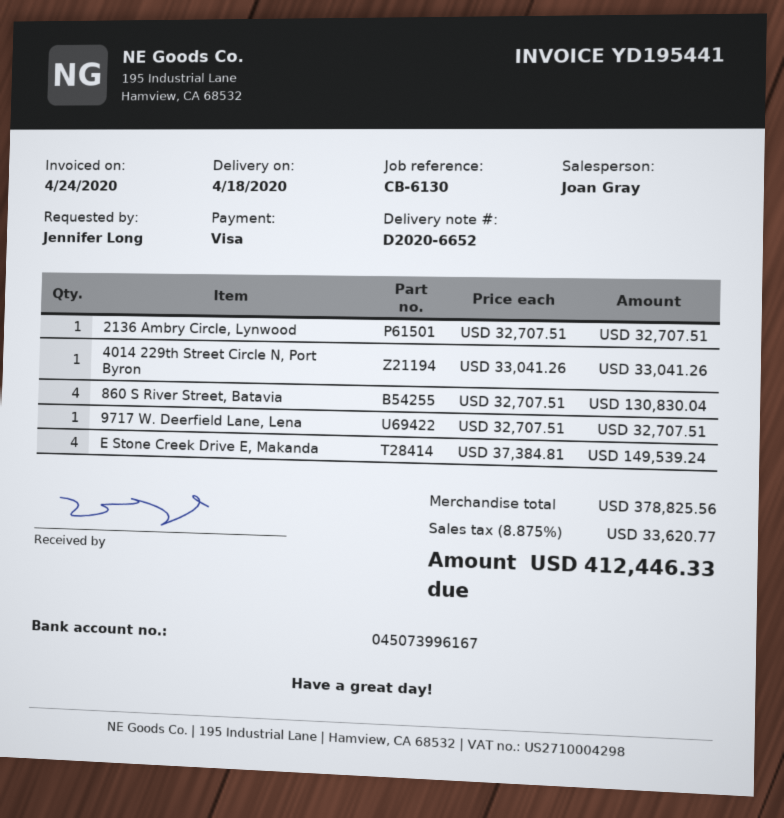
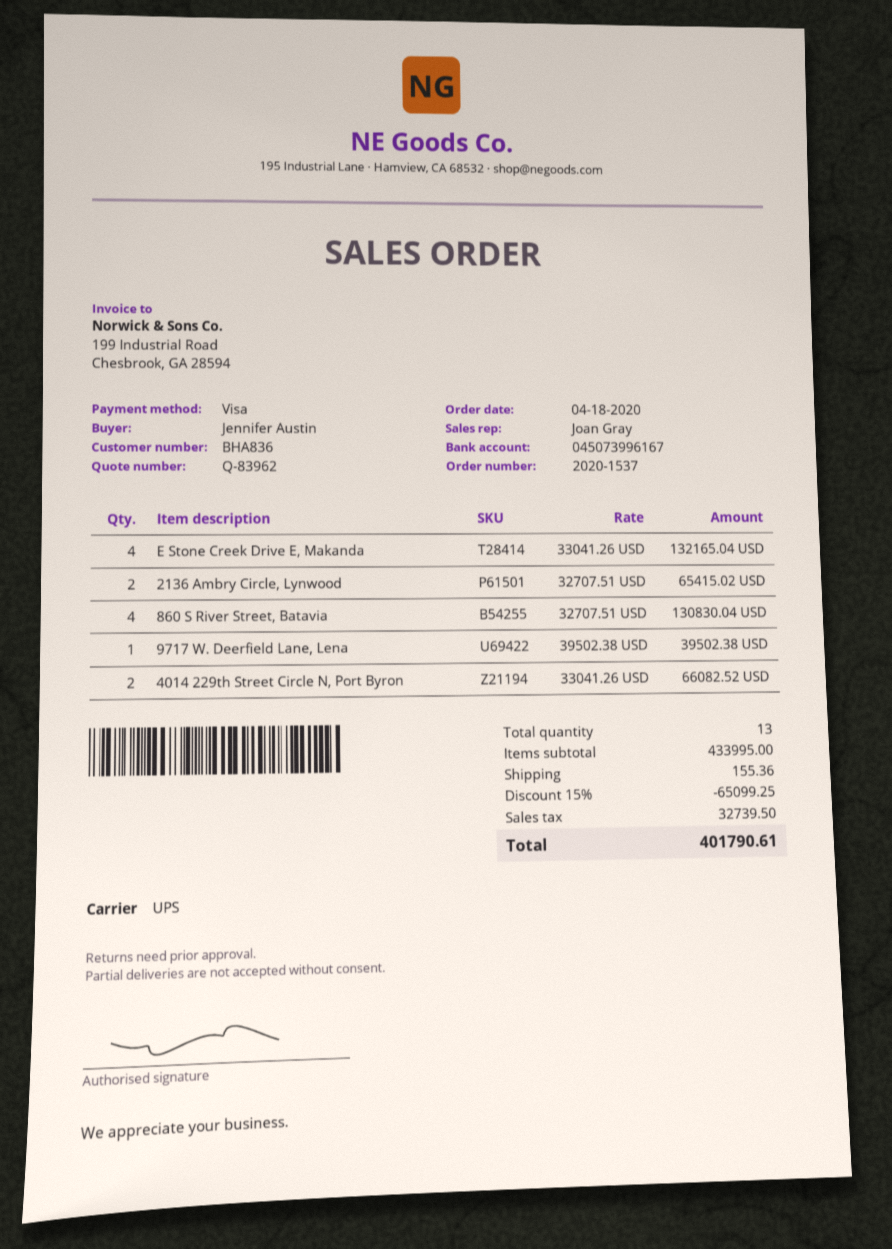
ordered by: Jennifer Long -> Jennifer Austin
2136 Ambry Circle, Lynwood: 1 x 32707.51 = 32707.51 -> 2 x 32707.51 = 65415.02
4014 229th Street Circle N, Port Byron: 1 x 33041.26 = 33041.26 -> 2 x 33041.26 = 66082.52
9717 W. Deerfield Lane, Lena: 1 x 32707.51 = 32707.51 -> 1 x 39502.38 = 39502.38
E Stone Creek Drive E, Makanda: 4 x 37384.81 = 149539.24 -> 4 x 33041.26 = 132165.04
subtotal: 378825.56 -> 433995.00
discount: none -> 15% = 65099.25
shipping: none -> 155.36
tax: 33620.77 -> 32739.50
total: 412446.33 -> 401790.61

